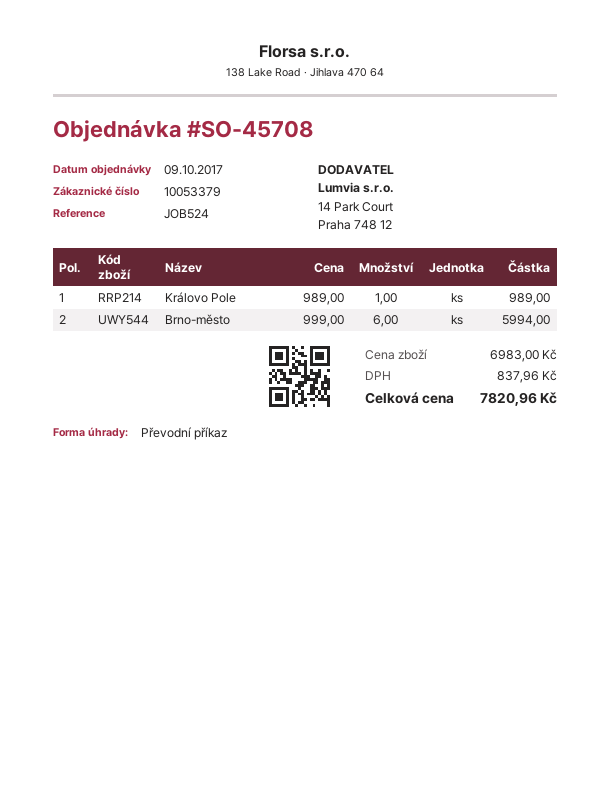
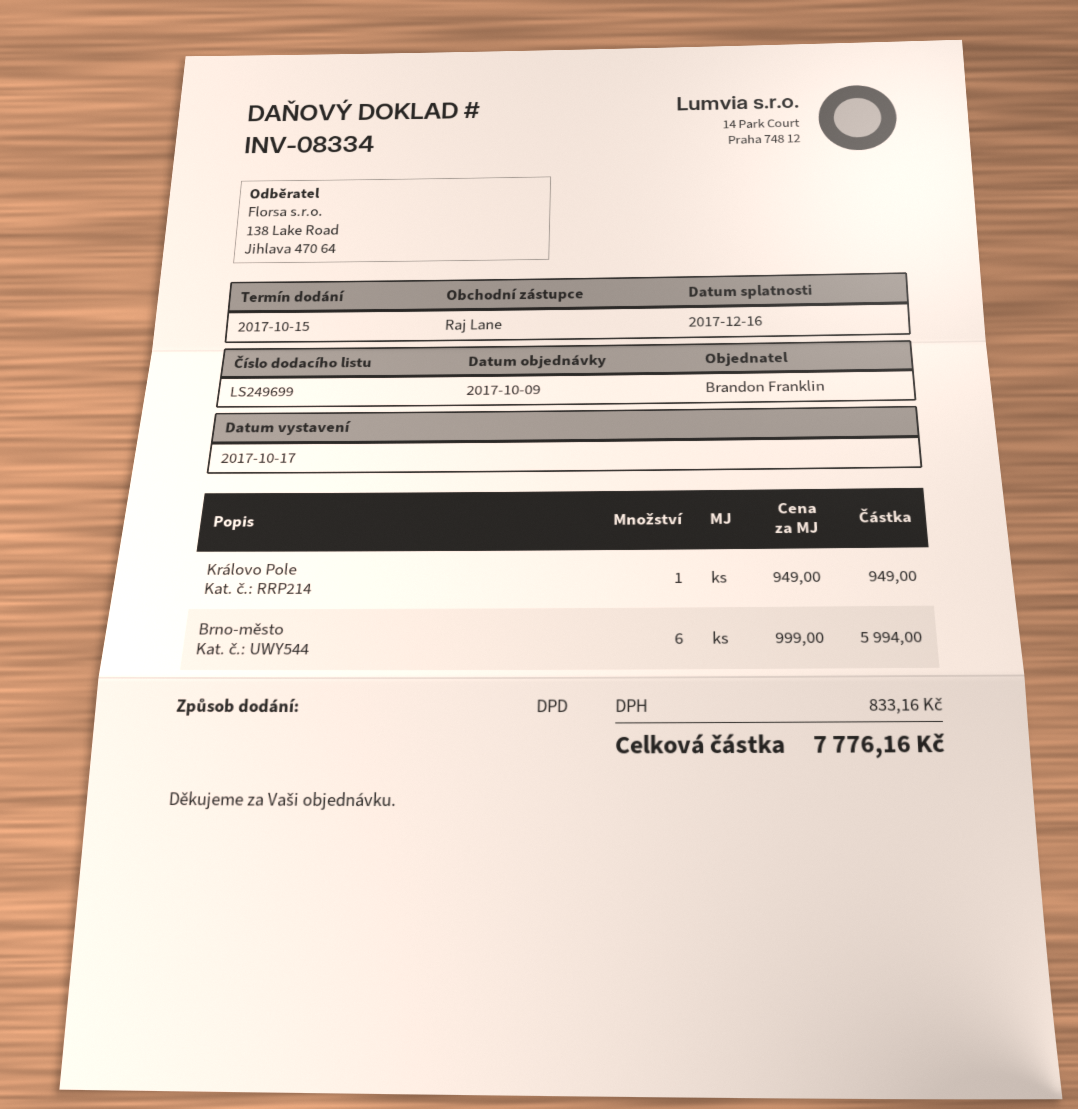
Královo Pole: 1 x 989.00 = 989.00 -> 1 x 949.00 = 949.00
tax: 837.96 -> 833.16
total: 7820.96 -> 7776.16

